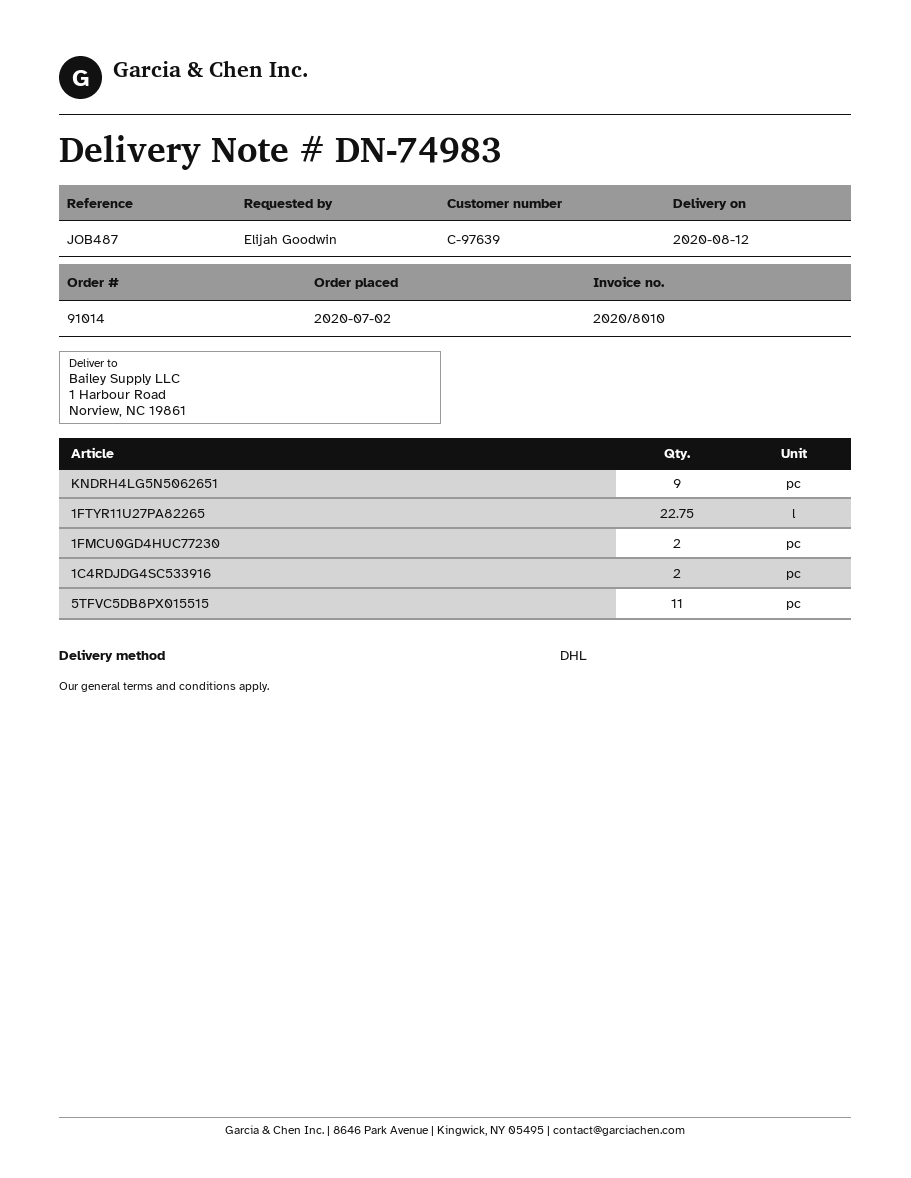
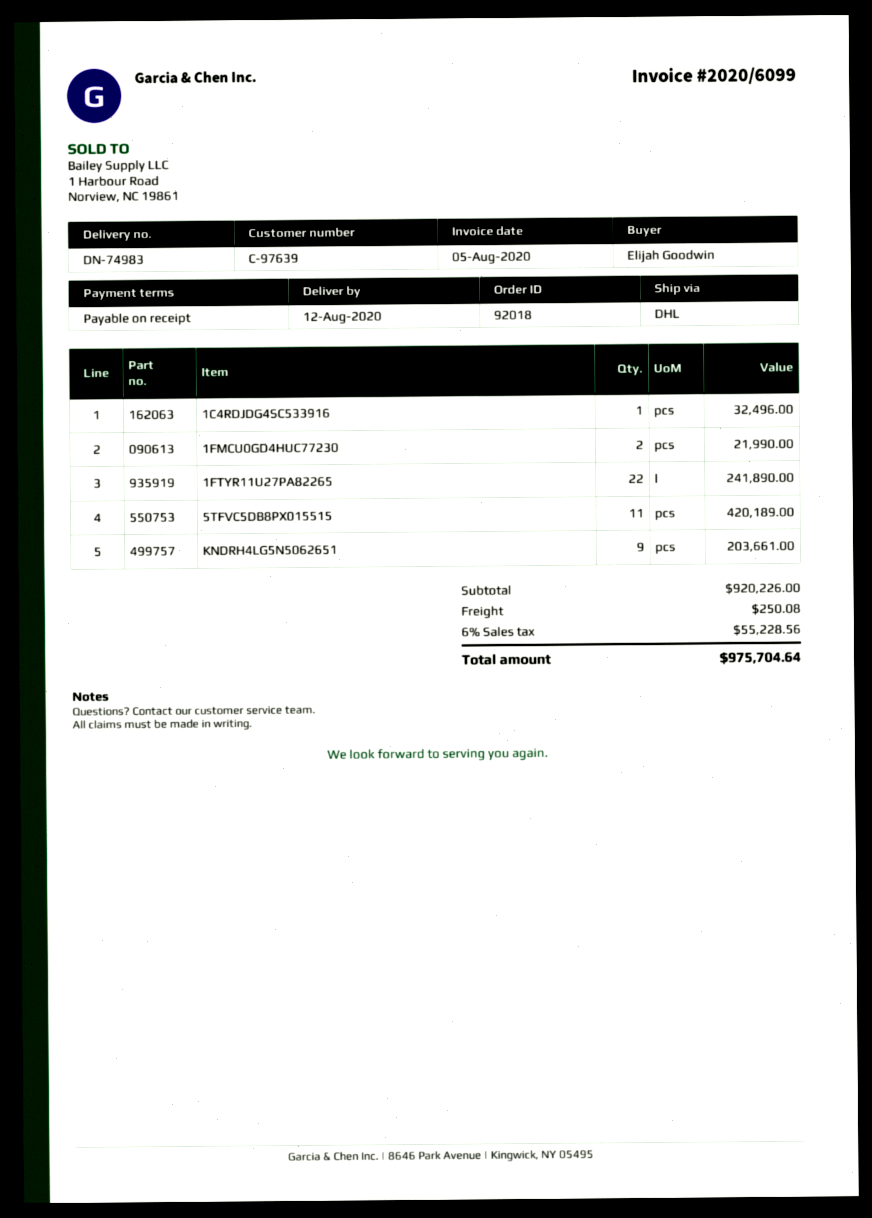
order number: 91014 -> 92018
invoice number: 2020/8010 -> 2020/6099
1FTYR11U27PA82265: 22.75 -> 22
1C4RDJDG4SC533916: 2 -> 1

